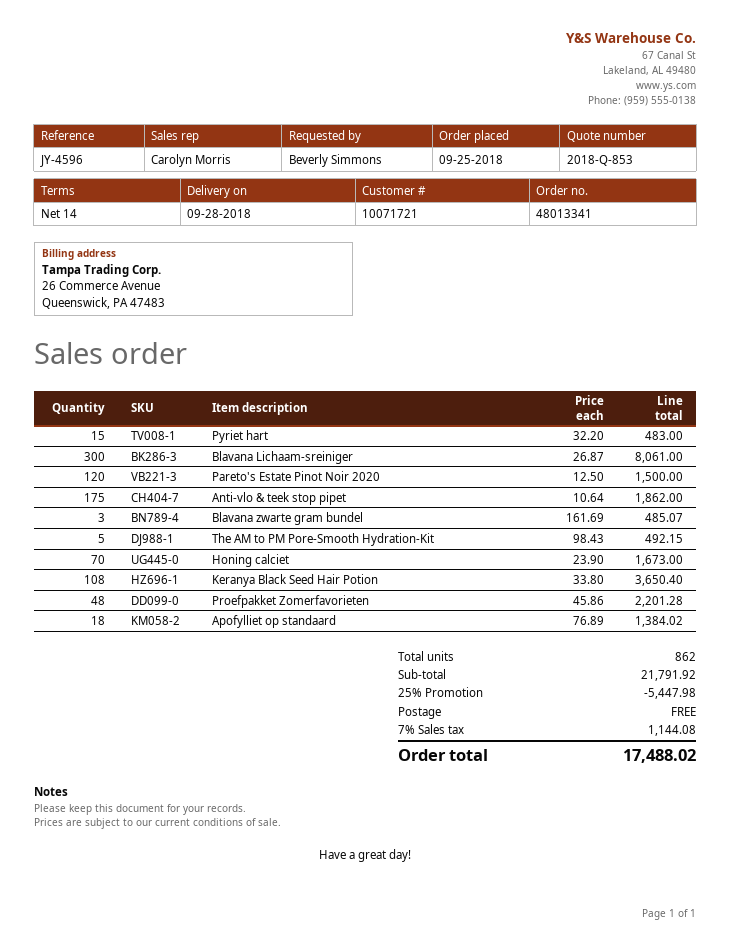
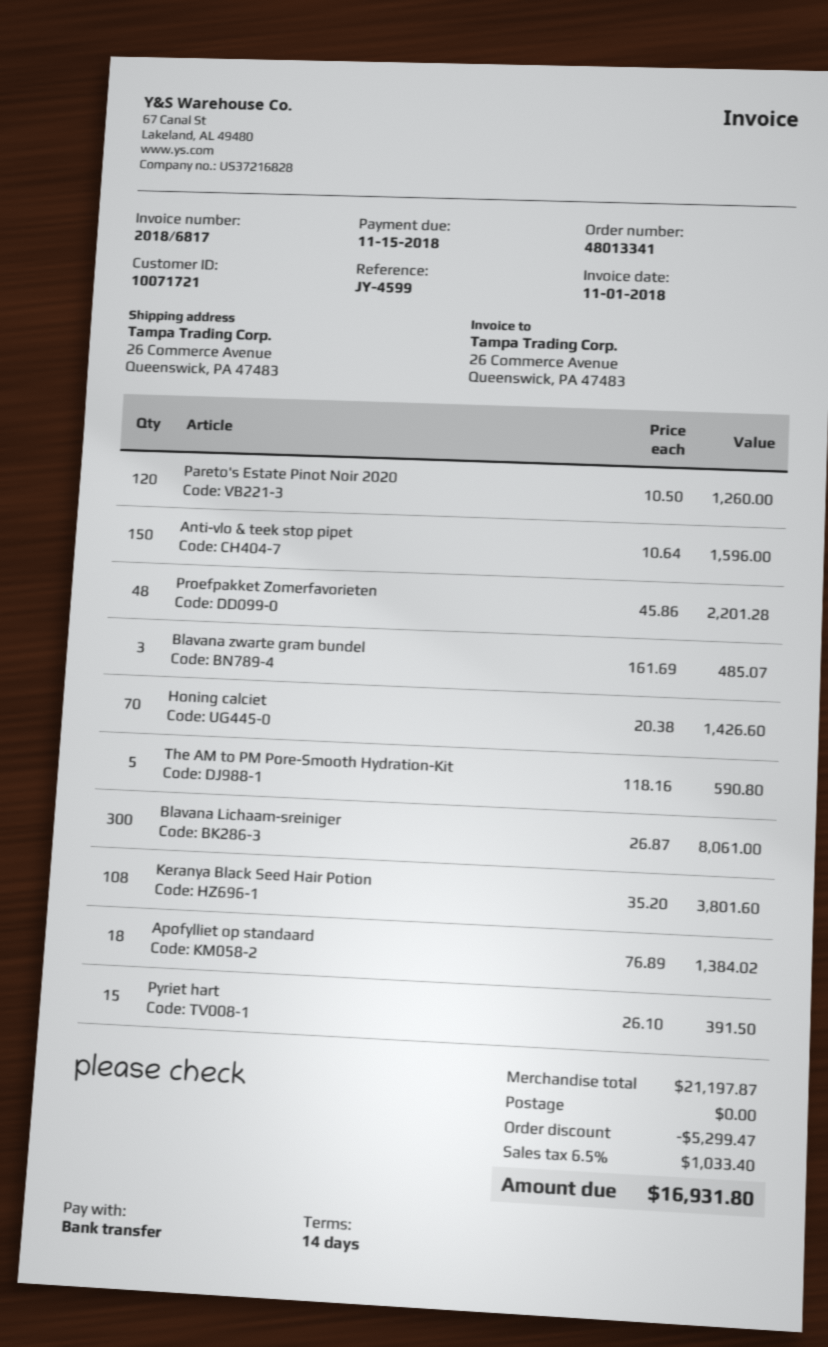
reference: JY-4596 -> JY-4599
Pyriet hart: 15 x 32.20 = 483.00 -> 15 x 26.10 = 391.50
Pareto's Estate Pinot Noir 2020: 120 x 12.50 = 1500.00 -> 120 x 10.50 = 1260.00
Anti-vlo & teek stop pipet: 175 x 10.64 = 1862.00 -> 150 x 10.64 = 1596.00
The AM to PM Pore-Smooth Hydration-Kit: 5 x 98.43 = 492.15 -> 5 x 118.16 = 590.80
Honing calciet: 70 x 23.90 = 1673.00 -> 70 x 20.38 = 1426.60
Keranya Black Seed Hair Potion: 108 x 33.80 = 3650.40 -> 108 x 35.20 = 3801.60
subtotal: 21791.92 -> 21197.87
discount: 5447.98 -> 5299.47
tax: 7% = 1144.08 -> 6.5% = 1033.40
total: 17488.02 -> 16931.80

